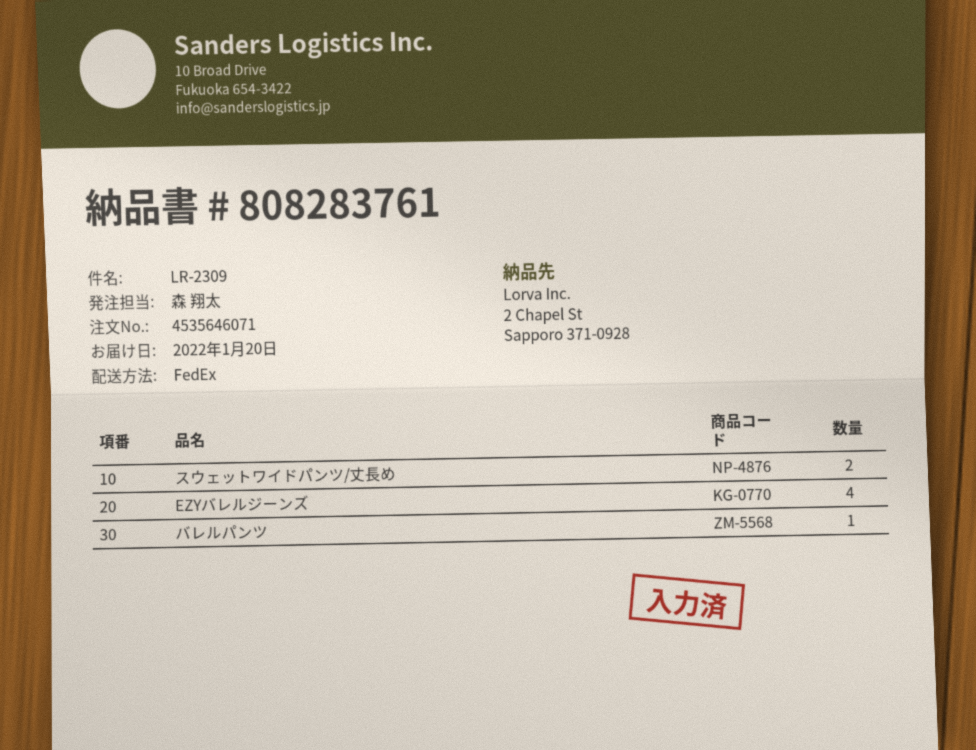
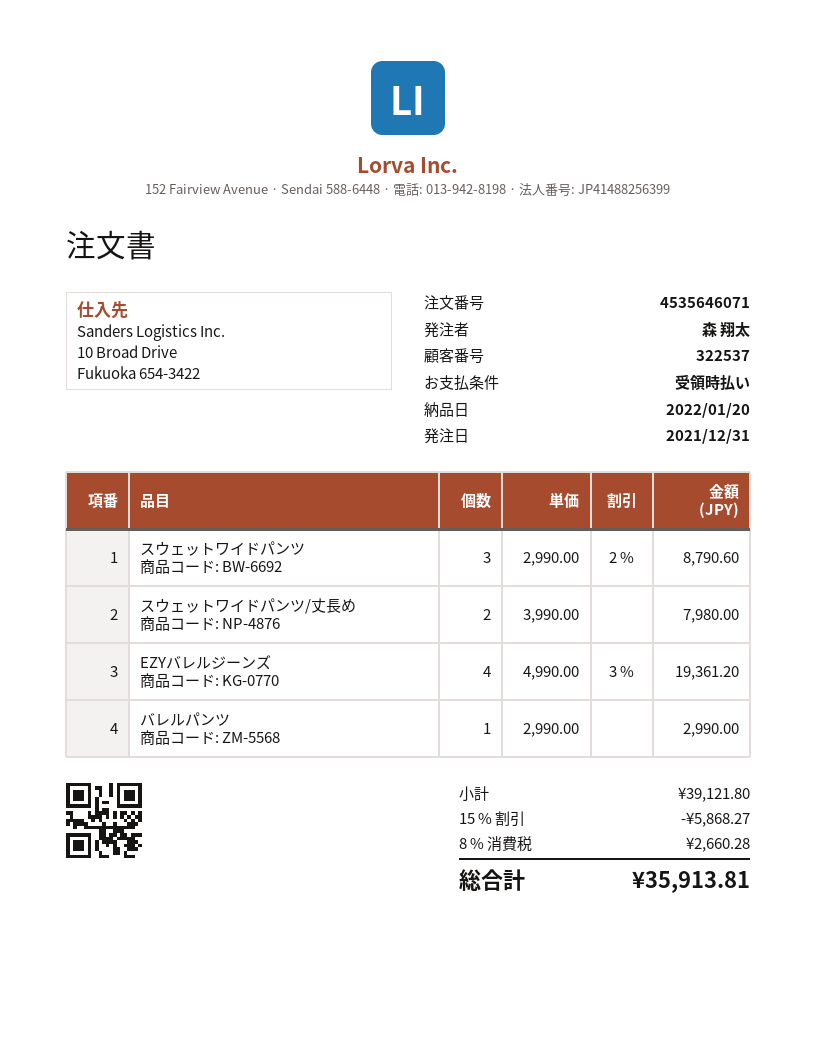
スウェットワイドパンツ: none -> 3

